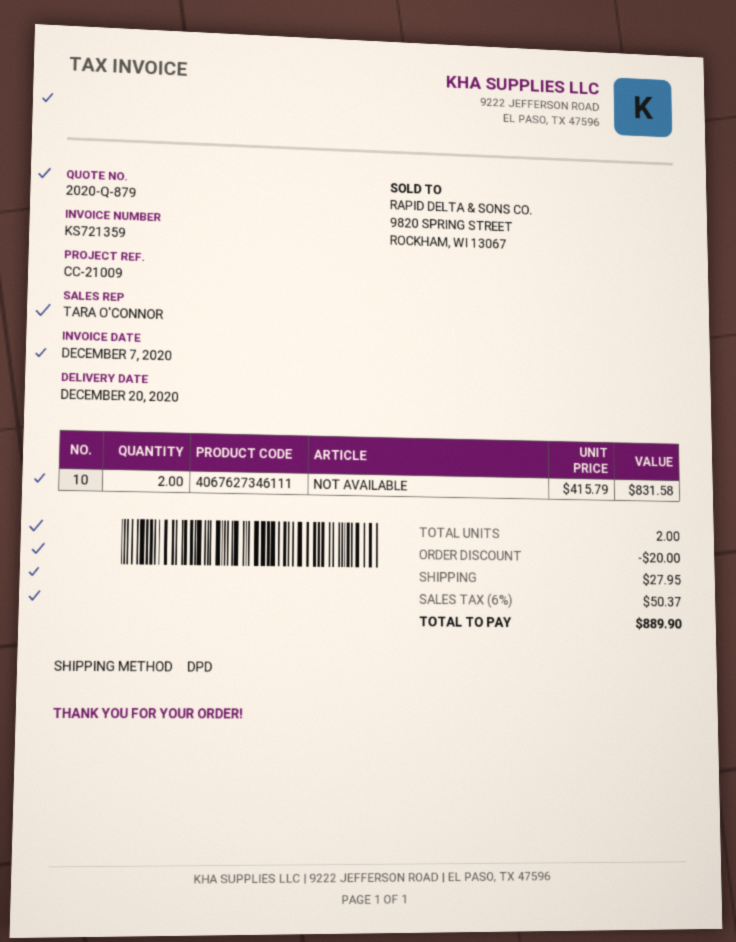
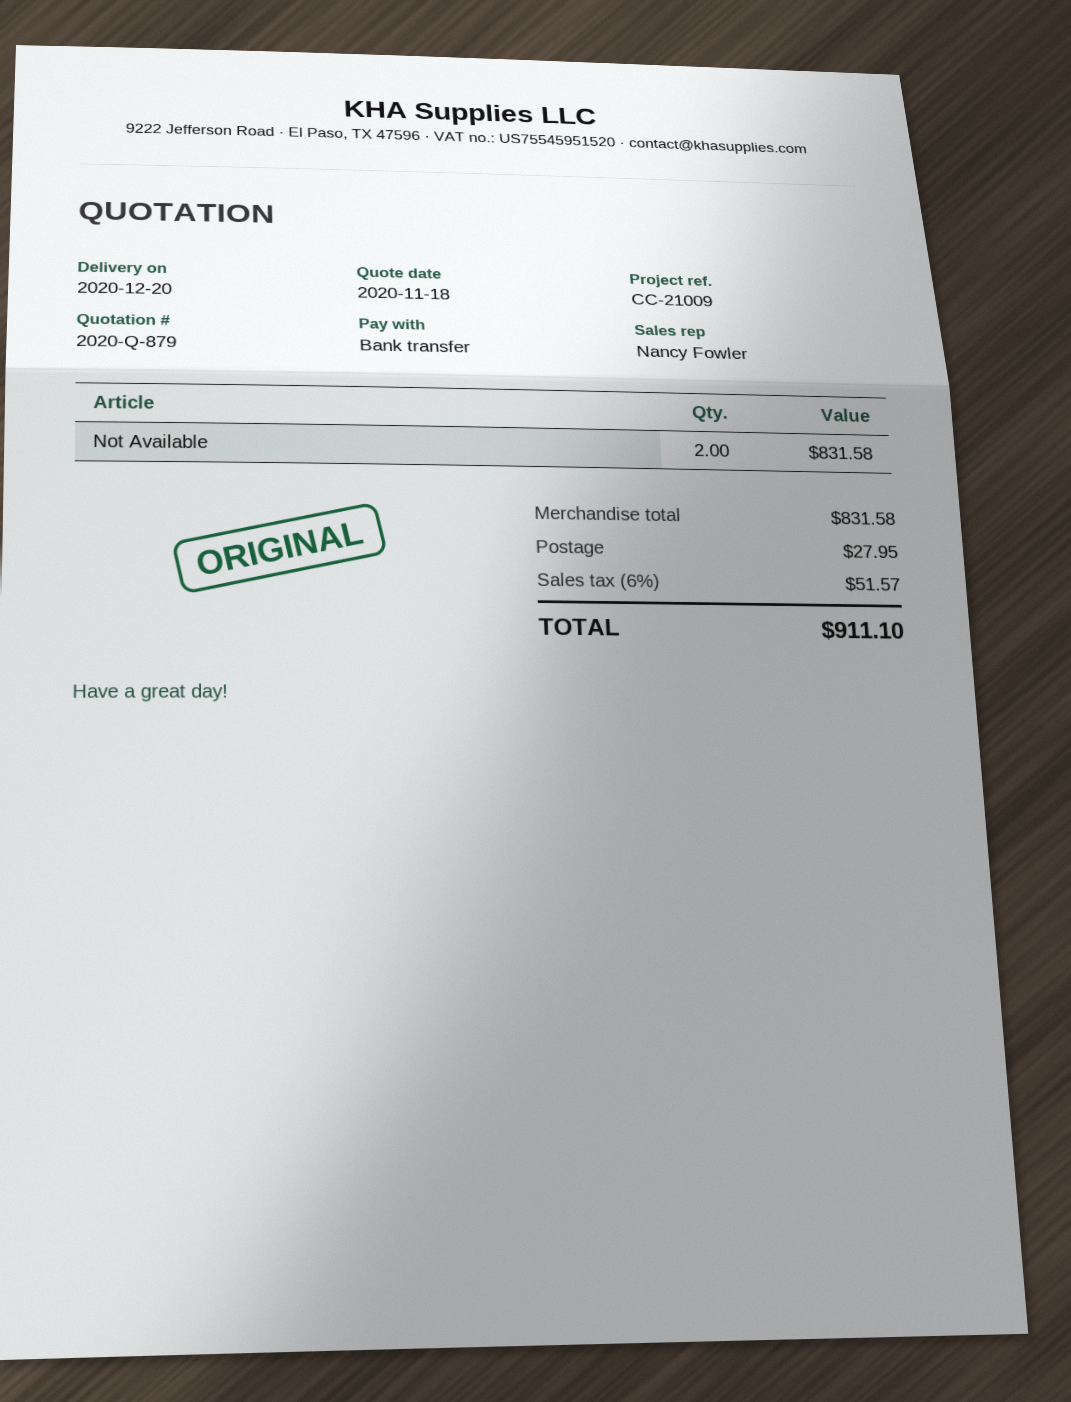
sales rep: TARA O'CONNOR -> Nancy Fowler
discount: 20.00 -> none
tax: 6% = 50.37 -> 6% = 51.57
total: 889.90 -> 911.10

